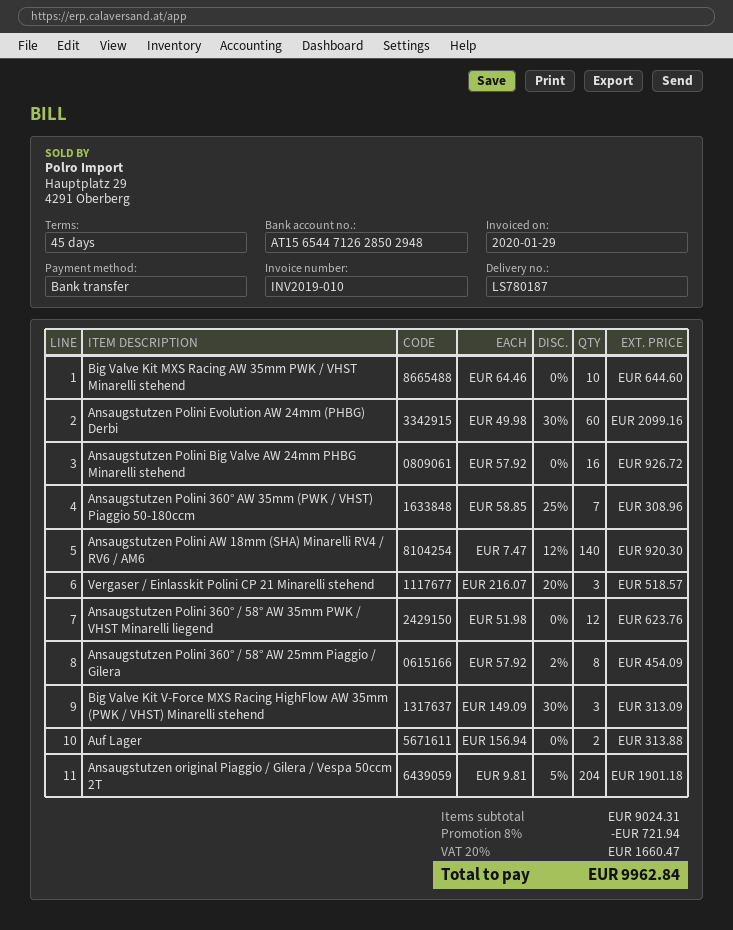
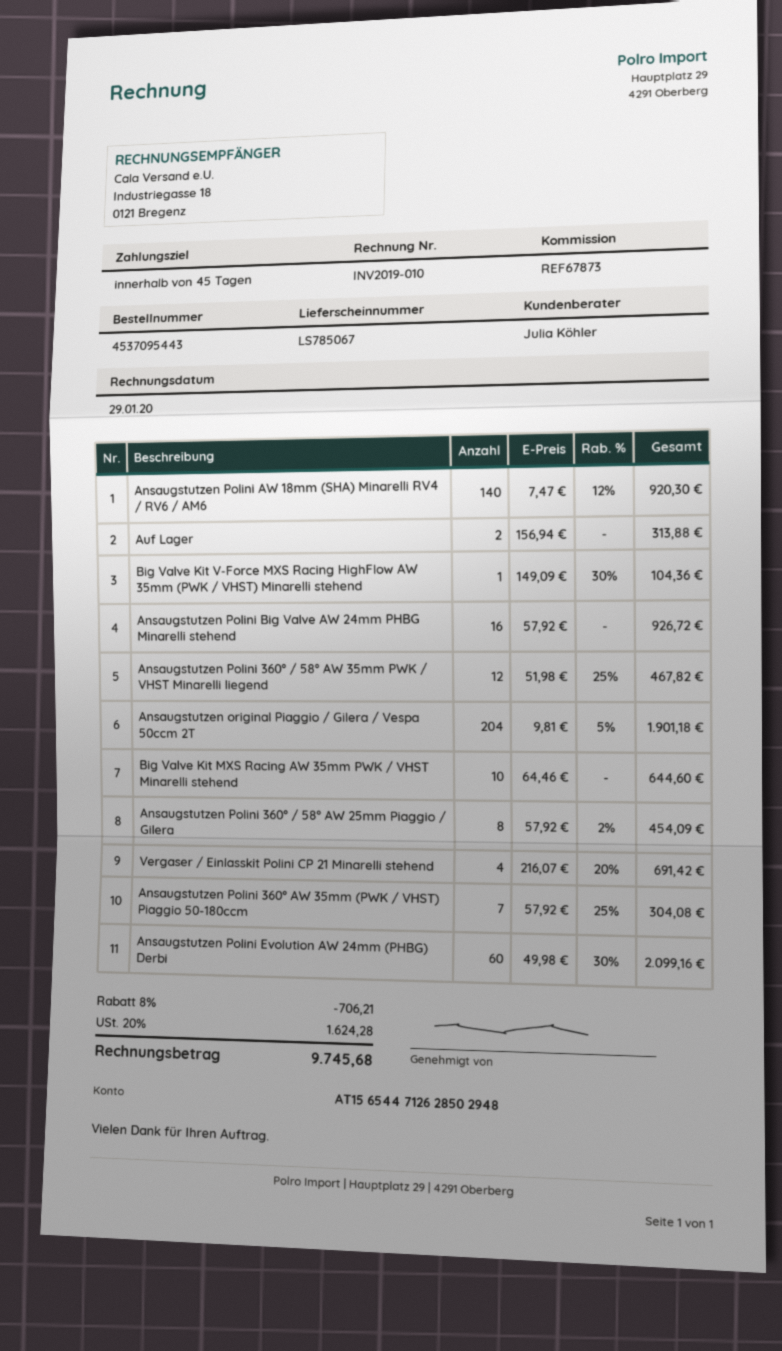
delivery note number: LS780187 -> LS785067
Ansaugstutzen Polini 360° AW 35mm (PWK / VHST) Piaggio 50-180ccm: 7 x 58.85 - 25% = 308.96 -> 7 x 57.92 - 25% = 304.08
Vergaser / Einlasskit Polini CP 21 Minarelli stehend: 3 x 216.07 - 20% = 518.57 -> 4 x 216.07 - 20% = 691.42
Ansaugstutzen Polini 360° / 58° AW 35mm PWK / VHST Minarelli liegend: 12 x 51.98 = 623.76 -> 12 x 51.98 - 25% = 467.82
Big Valve Kit V-Force MXS Racing HighFlow AW 35mm (PWK / VHST) Minarelli stehend: 3 x 149.09 - 30% = 313.09 -> 1 x 149.09 - 30% = 104.36
discount: 8% = 721.94 -> 8% = 706.21
tax: 20% = 1660.47 -> 20% = 1624.28
total: 9962.84 -> 9745.68

